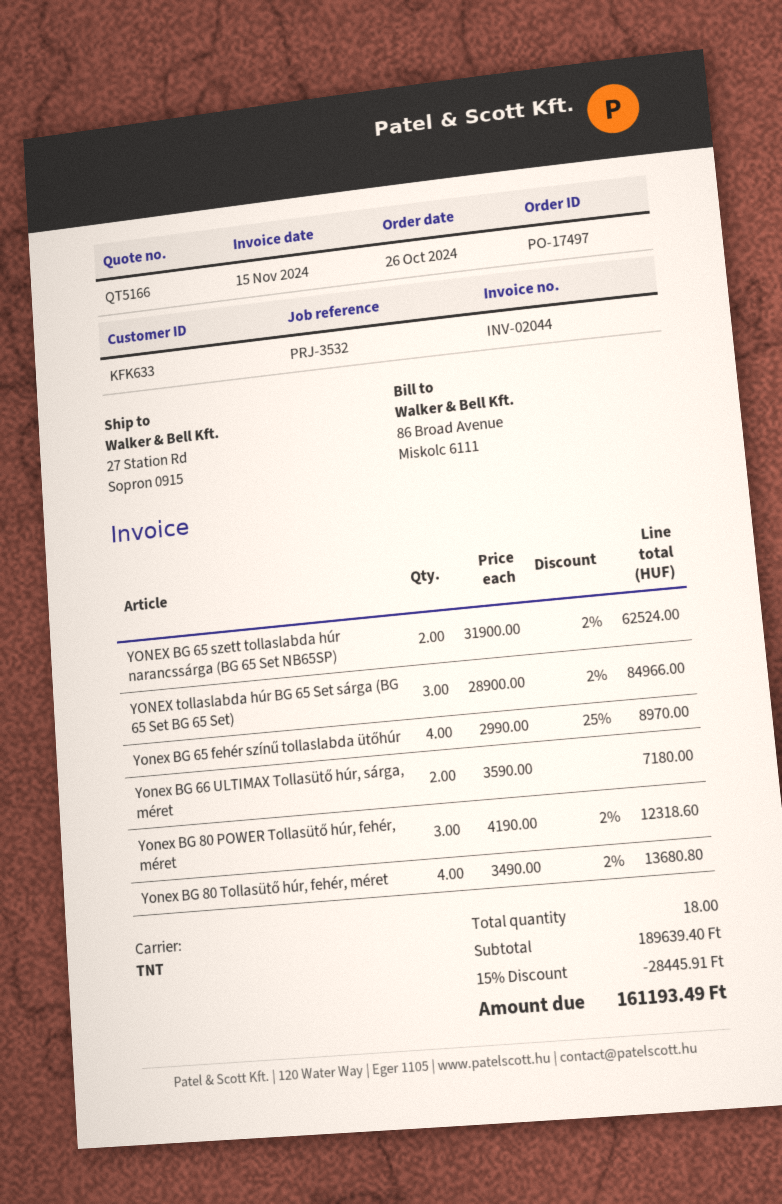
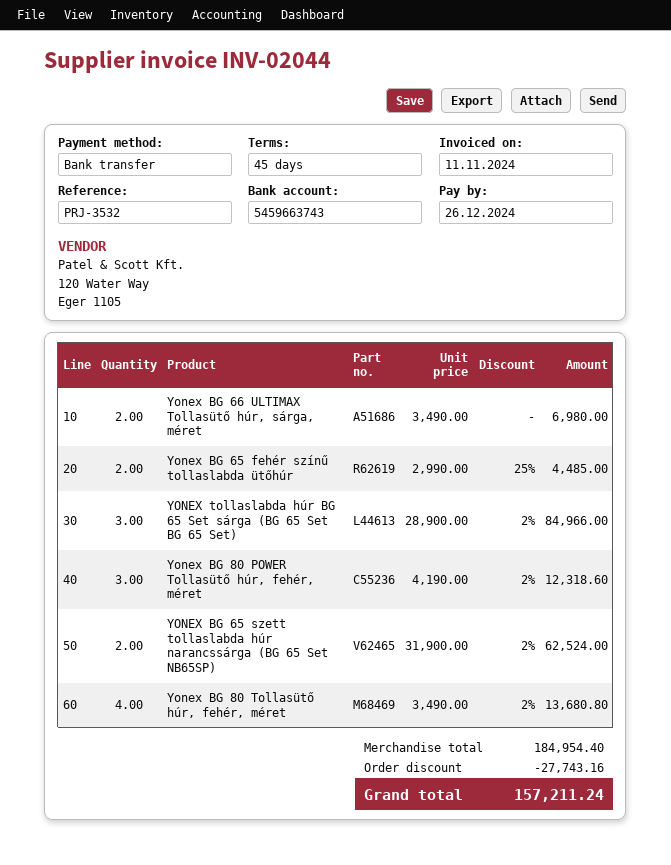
invoice date: 2024-11-15 -> 2024-11-11
Yonex BG 65 fehér színű tollaslabda ütőhúr: 4 x 2990.00 - 25% = 8970.00 -> 2 x 2990.00 - 25% = 4485.00
Yonex BG 66 ULTIMAX Tollasütő húr, sárga, méret: 2 x 3590.00 = 7180.00 -> 2 x 3490.00 = 6980.00
subtotal: 189639.40 -> 184954.40
discount: 28445.91 -> 27743.16
total: 161193.49 -> 157211.24

